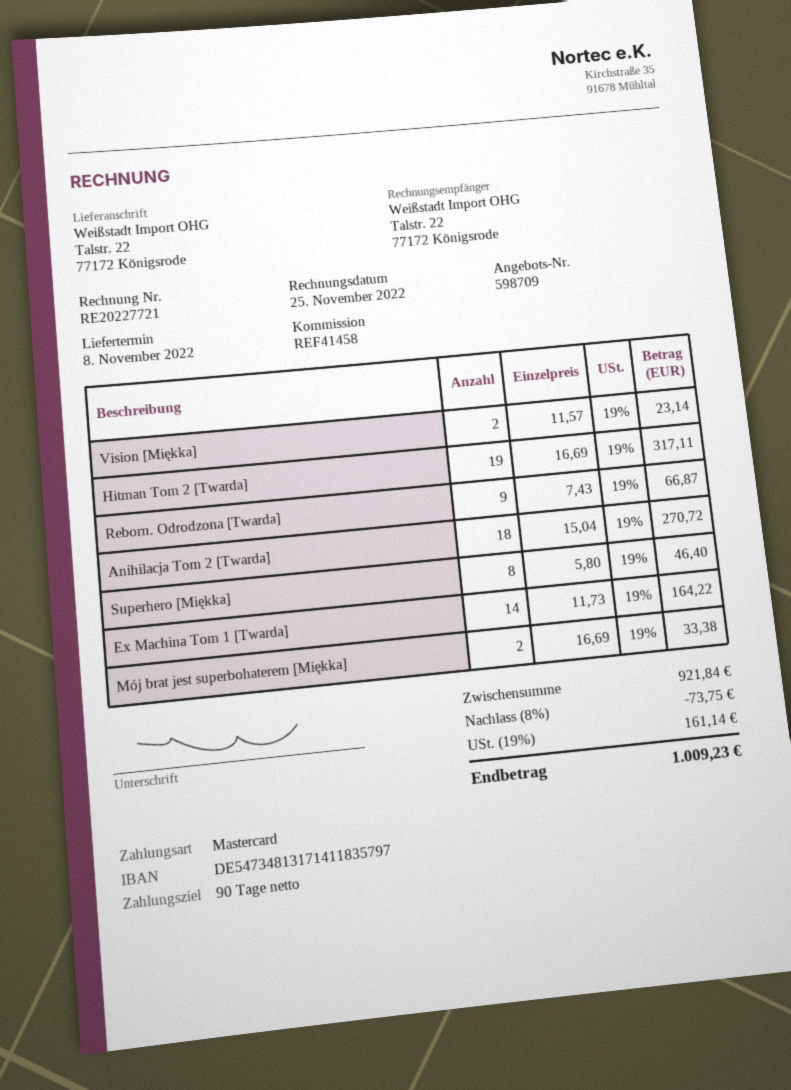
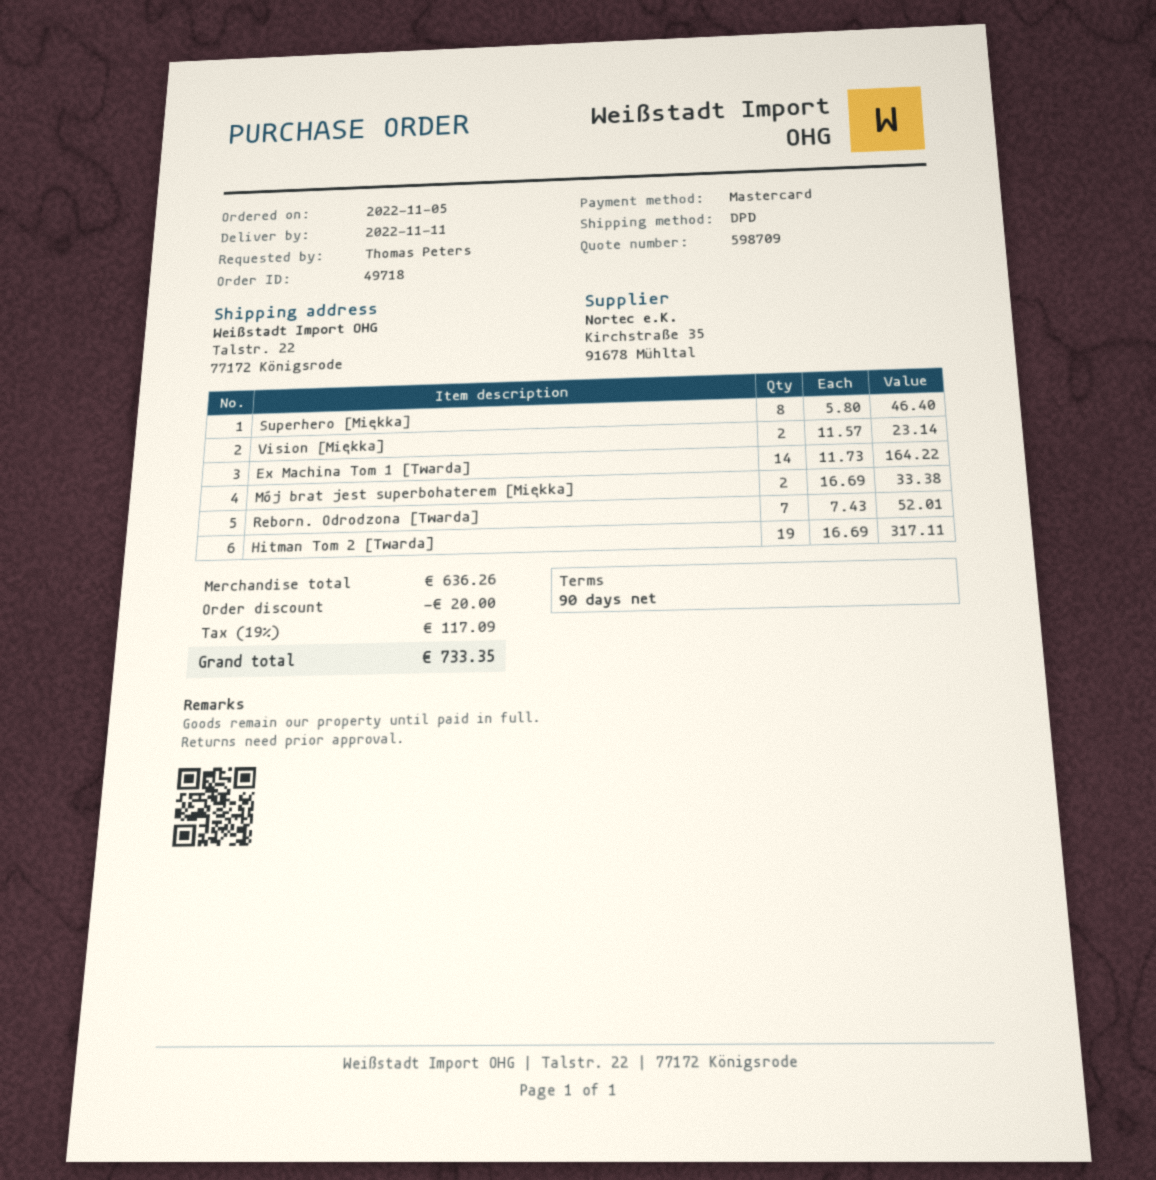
delivery date: 2022-11-08 -> 2022-11-11
Reborn. Odrodzona [Twarda]: 9 x 7.43 = 66.87 -> 7 x 7.43 = 52.01
Anihilacja Tom 2 [Twarda]: 18 x 15.04 = 270.72 -> none
subtotal: 921.84 -> 636.26
discount: 73.75 -> 20.00
tax: 19% = 161.14 -> 19% = 117.09
total: 1009.23 -> 733.35

